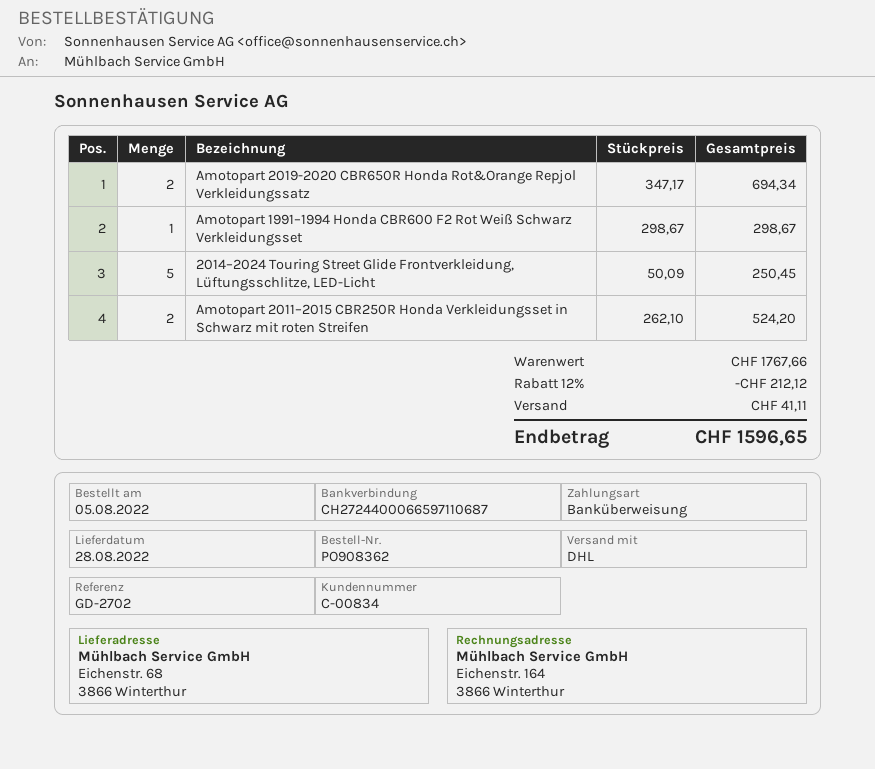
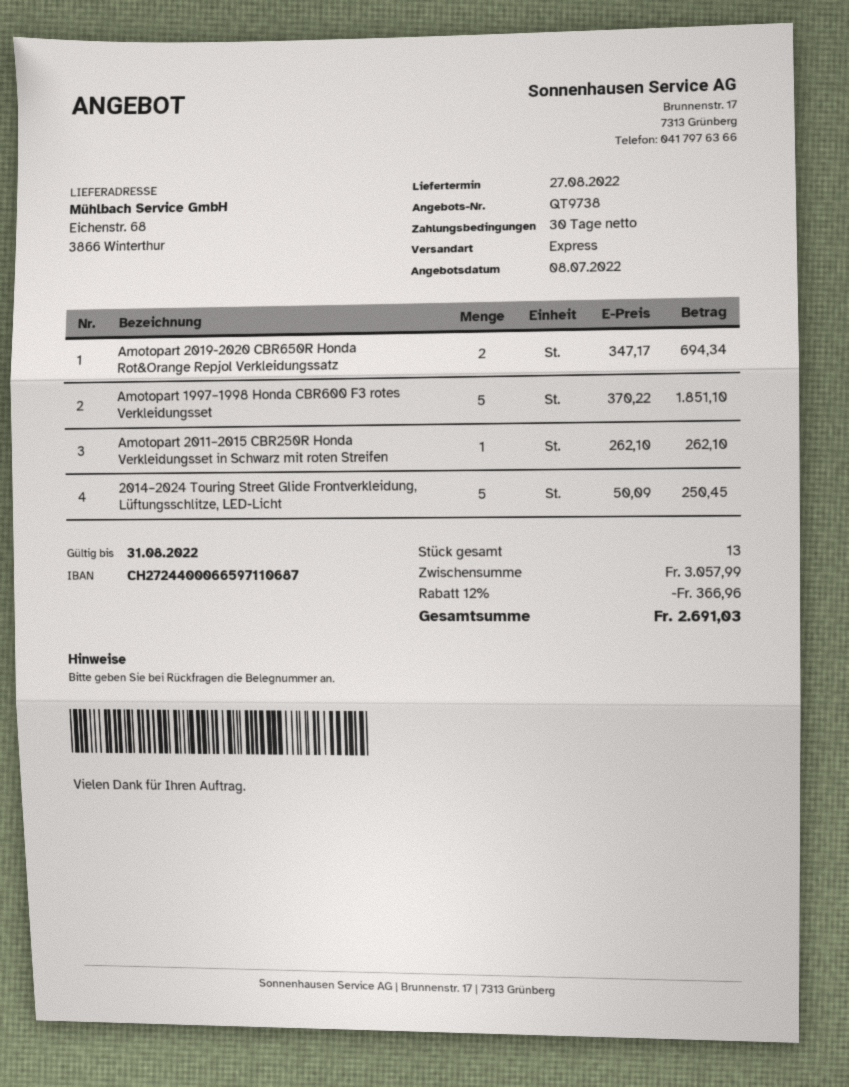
delivery date: 2022-08-28 -> 2022-08-27
shipping method: DHL -> express
Amotopart 1991–1994 Honda CBR600 F2 Rot Weiß Schwarz Verkleidungsset: 1 x 298.67 = 298.67 -> none
Amotopart 2011–2015 CBR250R Honda Verkleidungsset in Schwarz mit roten Streifen: 2 x 262.10 = 524.20 -> 1 x 262.10 = 262.10
Amotopart 1997–1998 Honda CBR600 F3 rotes Verkleidungsset: none -> 5 x 370.22 = 1851.10
subtotal: 1767.66 -> 3057.99
discount: 12% = 212.12 -> 12% = 366.96
shipping: 41.11 -> none
total: 1596.65 -> 2691.03

